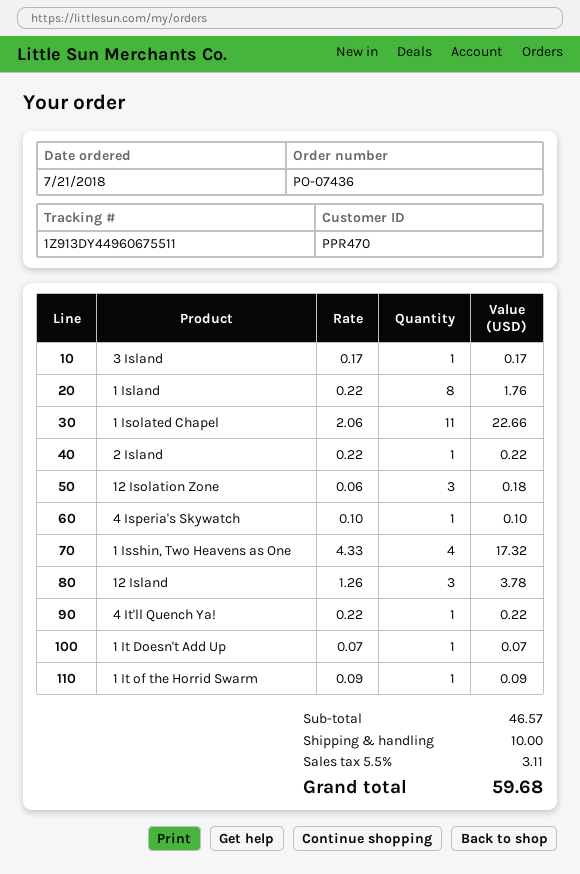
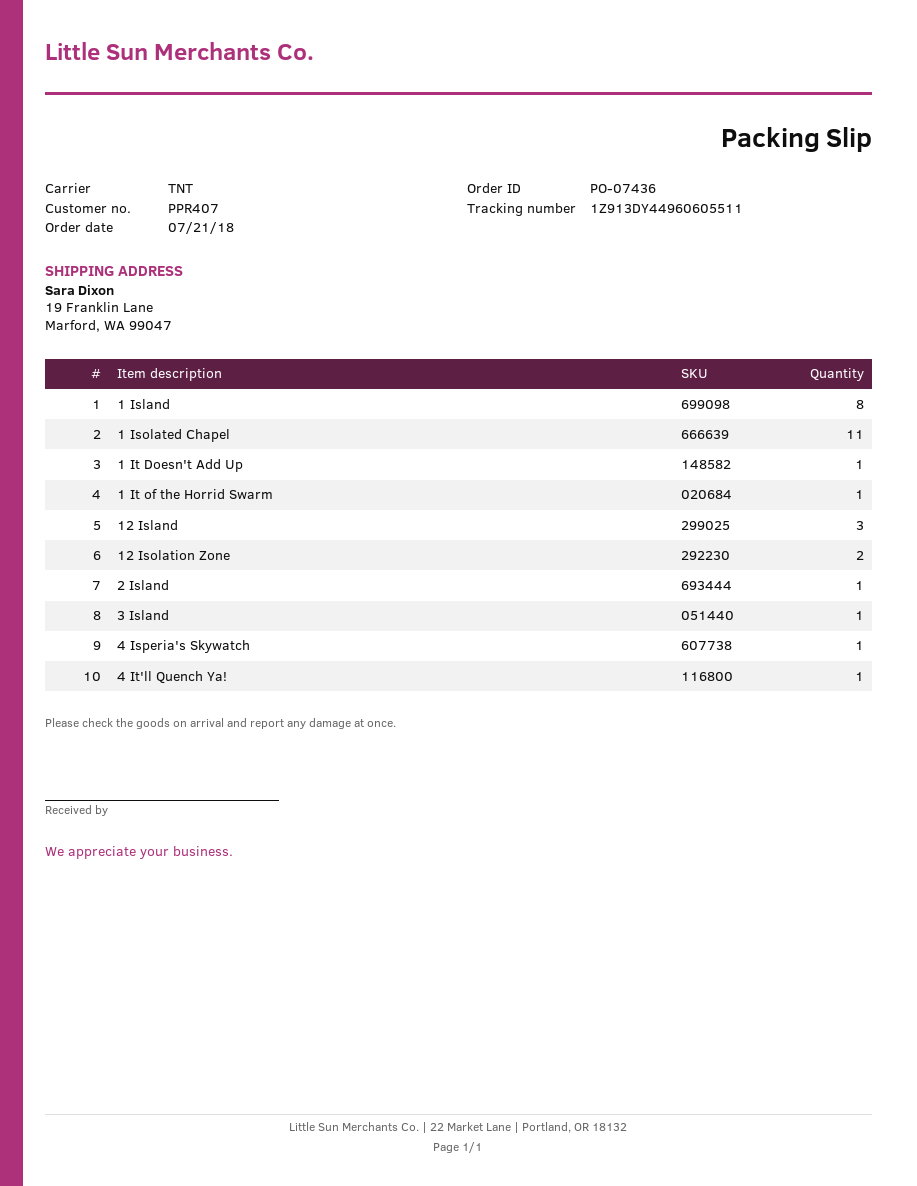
customer number: PPR470 -> PPR407
tracking number: 1Z913DY44960675511 -> 1Z913DY44960605511
12 Isolation Zone: 3 -> 2
1 Isshin, Two Heavens as One: 4 -> none

